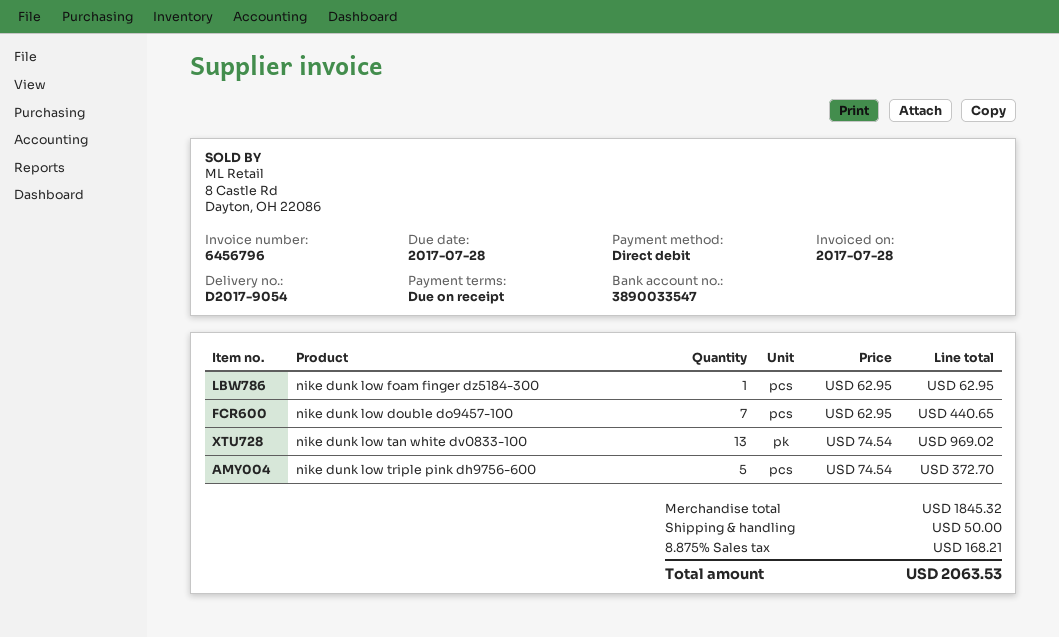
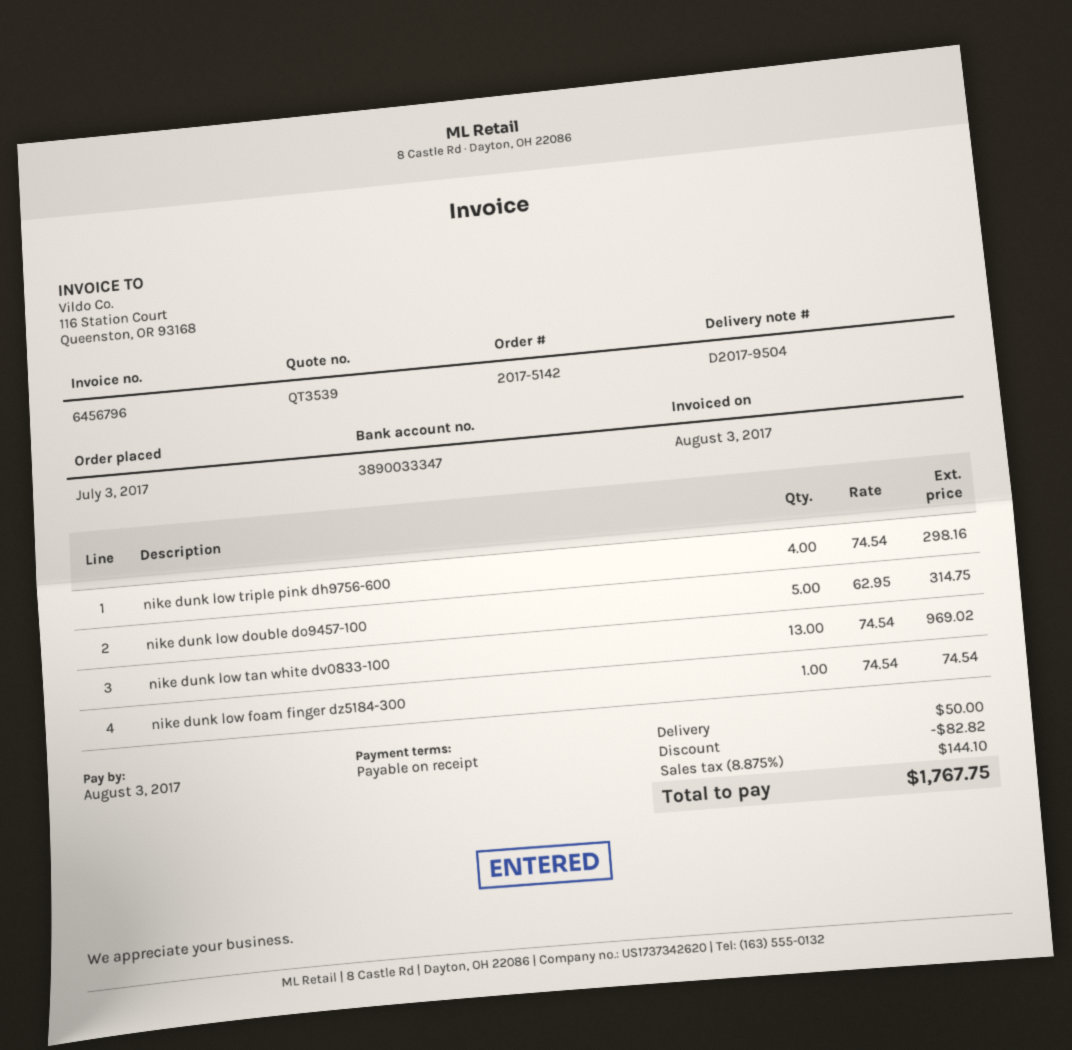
delivery note number: D2017-9054 -> D2017-9504
invoice date: 2017-07-28 -> 2017-08-03
due date: 2017-07-28 -> 2017-08-03
bank account: 3890033547 -> 3890033347
nike dunk low foam finger dz5184-300: 1 x 62.95 = 62.95 -> 1 x 74.54 = 74.54
nike dunk low double do9457-100: 7 x 62.95 = 440.65 -> 5 x 62.95 = 314.75
nike dunk low triple pink dh9756-600: 5 x 74.54 = 372.70 -> 4 x 74.54 = 298.16
discount: none -> 82.82
tax: 8.875% = 168.21 -> 8.875% = 144.10
total: 2063.53 -> 1767.75

